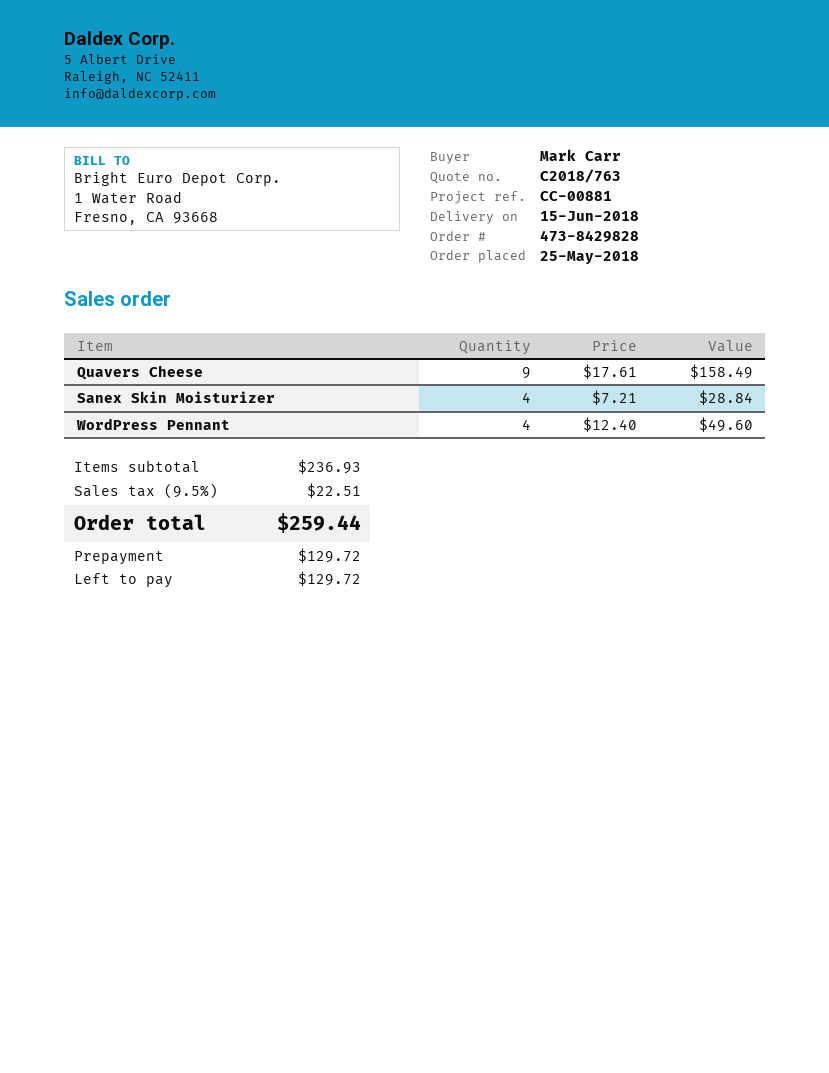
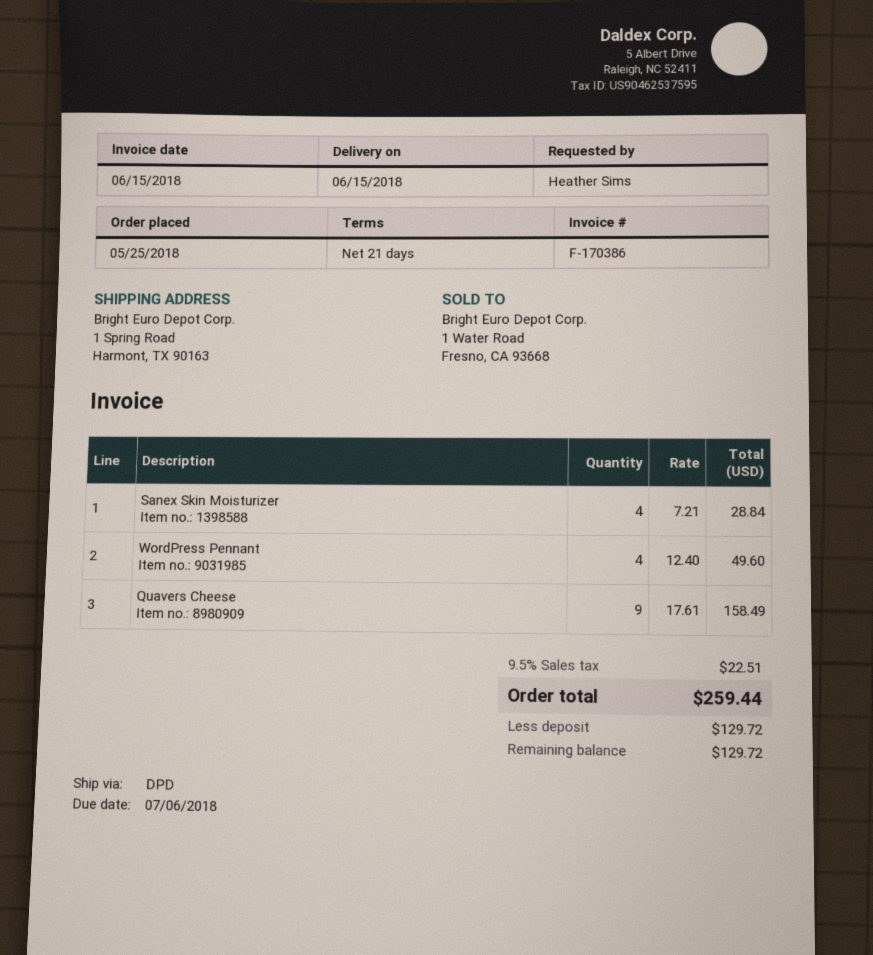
ordered by: Mark Carr -> Heather Sims

